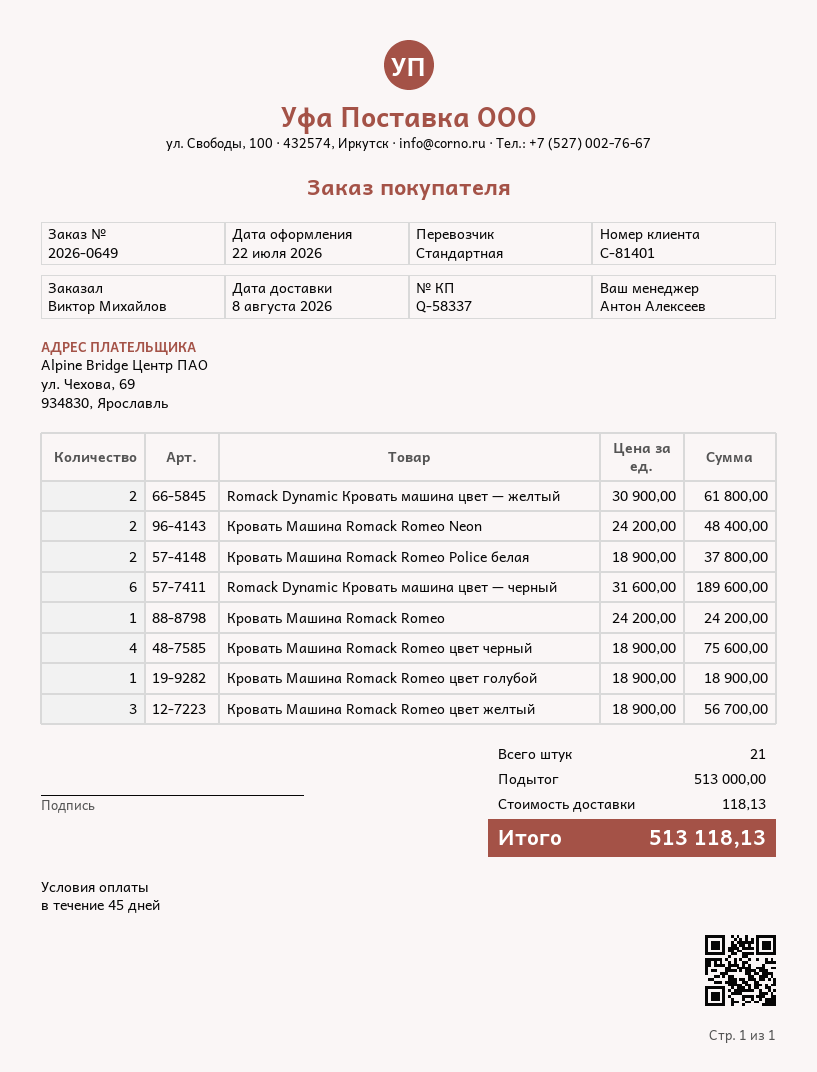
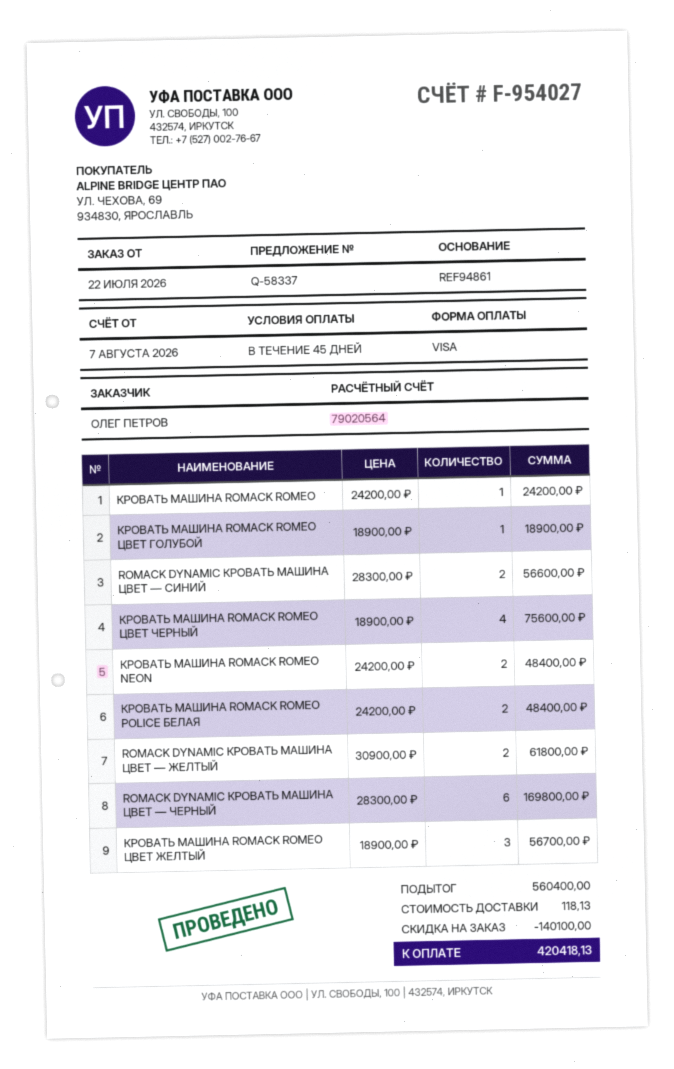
ordered by: Виктор Михайлов -> ОЛЕГ ПЕТРОВ
Кровать Машина Romack Romeo Police белая: 2 x 18900.00 = 37800.00 -> 2 x 24200.00 = 48400.00
Romack Dynamic Кровать машина цвет — черный: 6 x 31600.00 = 189600.00 -> 6 x 28300.00 = 169800.00
ROMACK DYNAMIC КРОВАТЬ МАШИНА ЦВЕТ — СИНИЙ: none -> 2 x 28300.00 = 56600.00
subtotal: 513000.00 -> 560400.00
discount: none -> 140100.00
total: 513118.13 -> 420418.13

